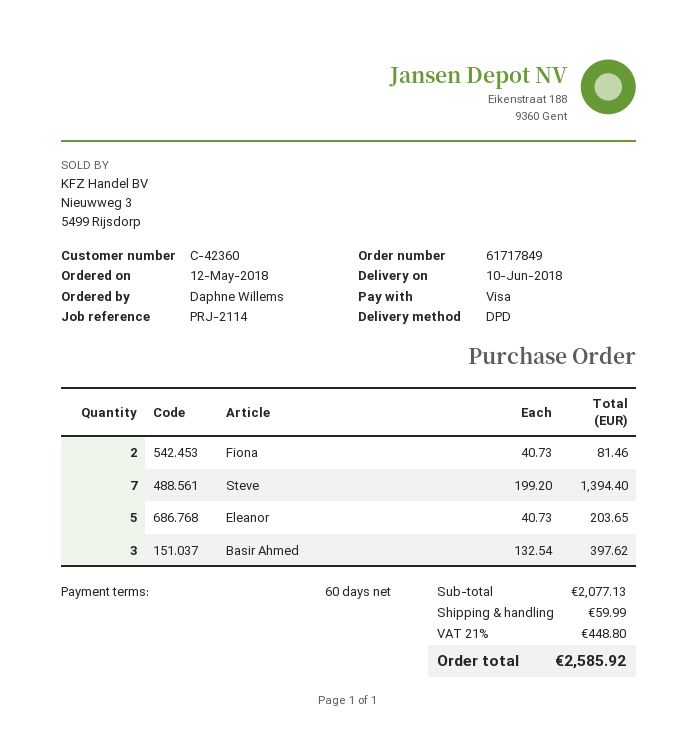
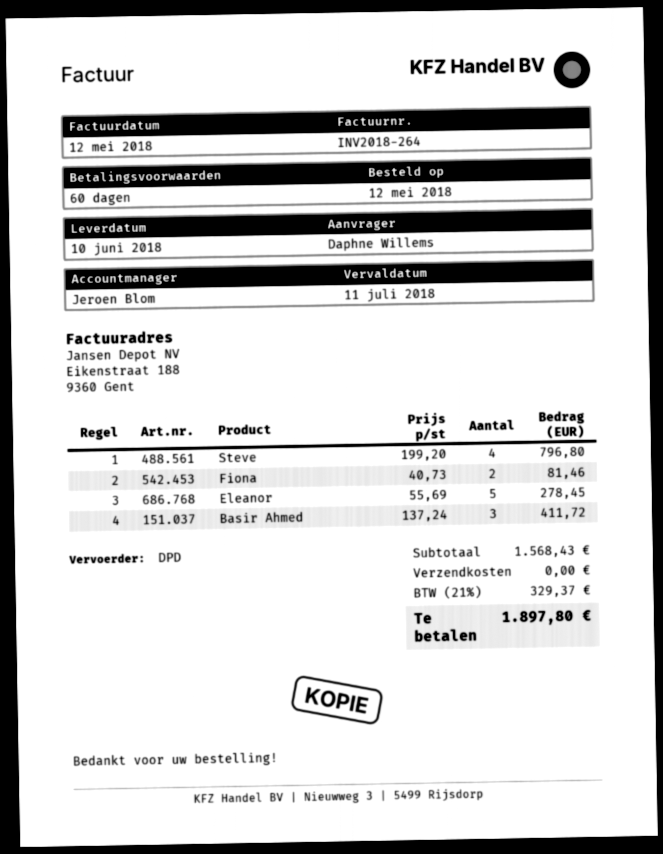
Steve: 7 x 199.20 = 1394.40 -> 4 x 199.20 = 796.80
Eleanor: 5 x 40.73 = 203.65 -> 5 x 55.69 = 278.45
Basir Ahmed: 3 x 132.54 = 397.62 -> 3 x 137.24 = 411.72
subtotal: 2077.13 -> 1568.43
shipping: 59.99 -> 0.00
tax: 21% = 448.80 -> 21% = 329.37
total: 2585.92 -> 1897.80

